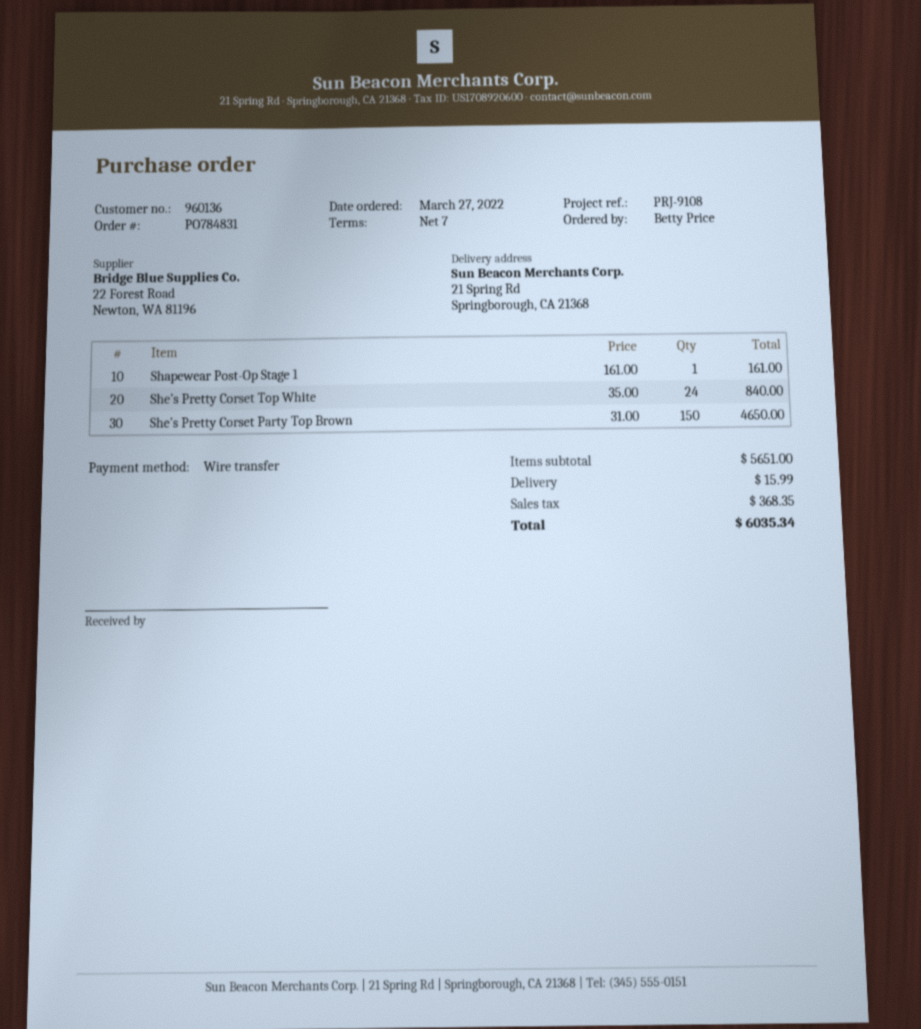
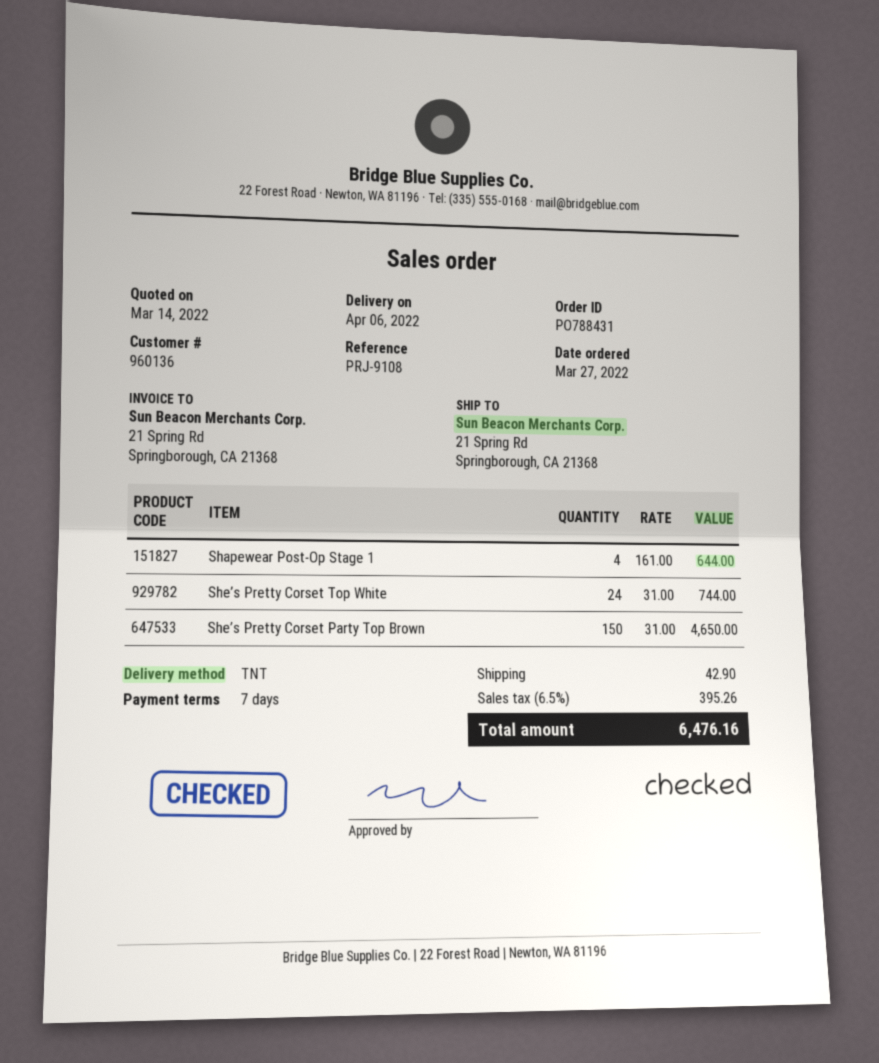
order number: PO784831 -> PO788431
Shapewear Post-Op Stage 1: 1 x 161.00 = 161.00 -> 4 x 161.00 = 644.00
She’s Pretty Corset Top White: 24 x 35.00 = 840.00 -> 24 x 31.00 = 744.00
shipping: 15.99 -> 42.90
tax: 368.35 -> 395.26
total: 6035.34 -> 6476.16

